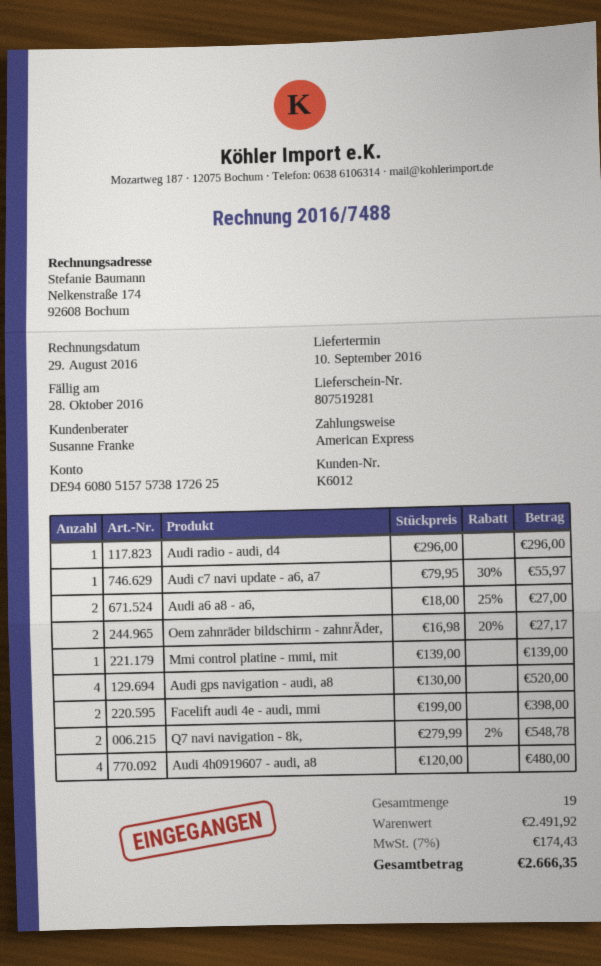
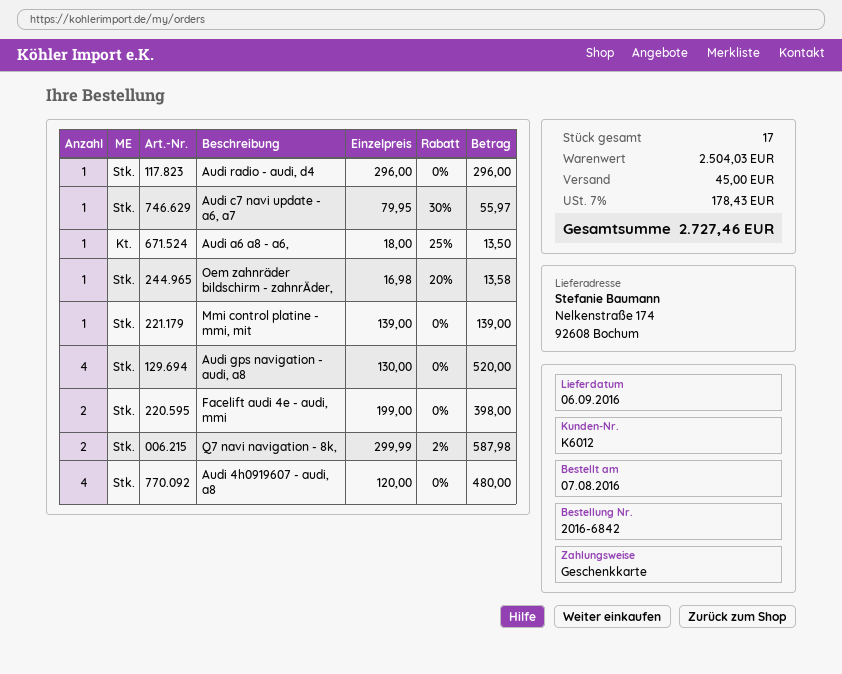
delivery date: 2016-09-10 -> 2016-09-06
payment method: American Express -> gift card
Audi a6 a8 - a6,: 2 x 18.00 - 25% = 27.00 -> 1 x 18.00 - 25% = 13.50
Oem zahnräder bildschirm - zahnrÄder,: 2 x 16.98 - 20% = 27.17 -> 1 x 16.98 - 20% = 13.58
Q7 navi navigation - 8k,: 2 x 279.99 - 2% = 548.78 -> 2 x 299.99 - 2% = 587.98
total quantity: 19 -> 17
subtotal: 2491.92 -> 2504.03
shipping: none -> 45.00
tax: 7% = 174.43 -> 7% = 178.43
total: 2666.35 -> 2727.46

